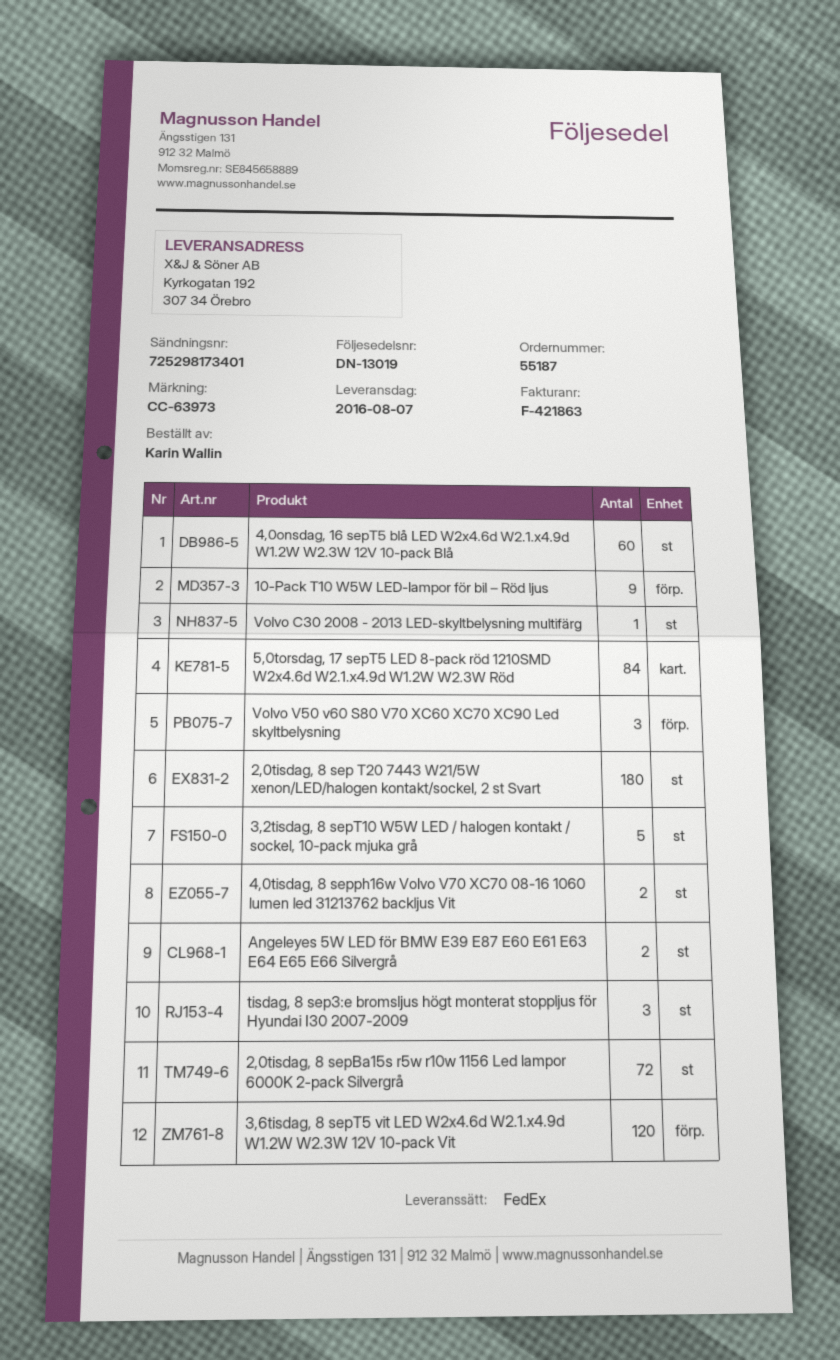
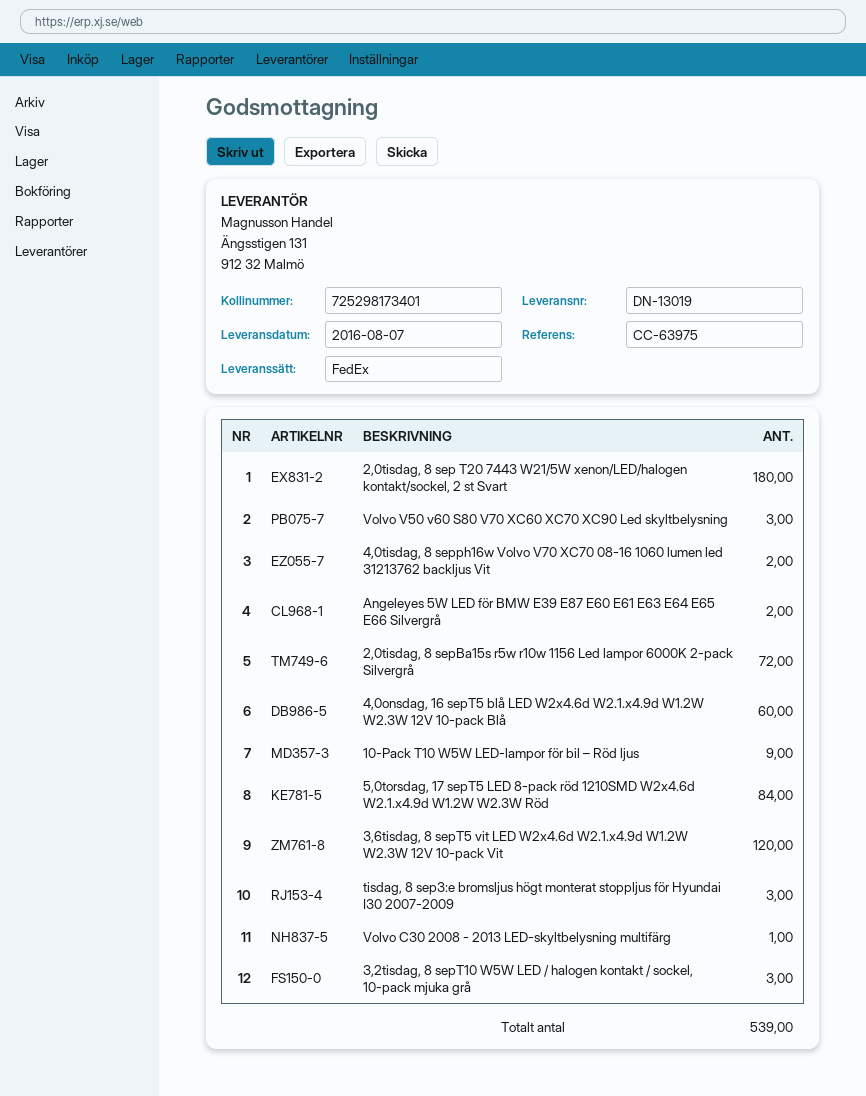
reference: CC-63973 -> CC-63975
3,2tisdag, 8 sepT10 W5W LED / halogen kontakt / sockel, 10-pack mjuka grå: 5 -> 3

